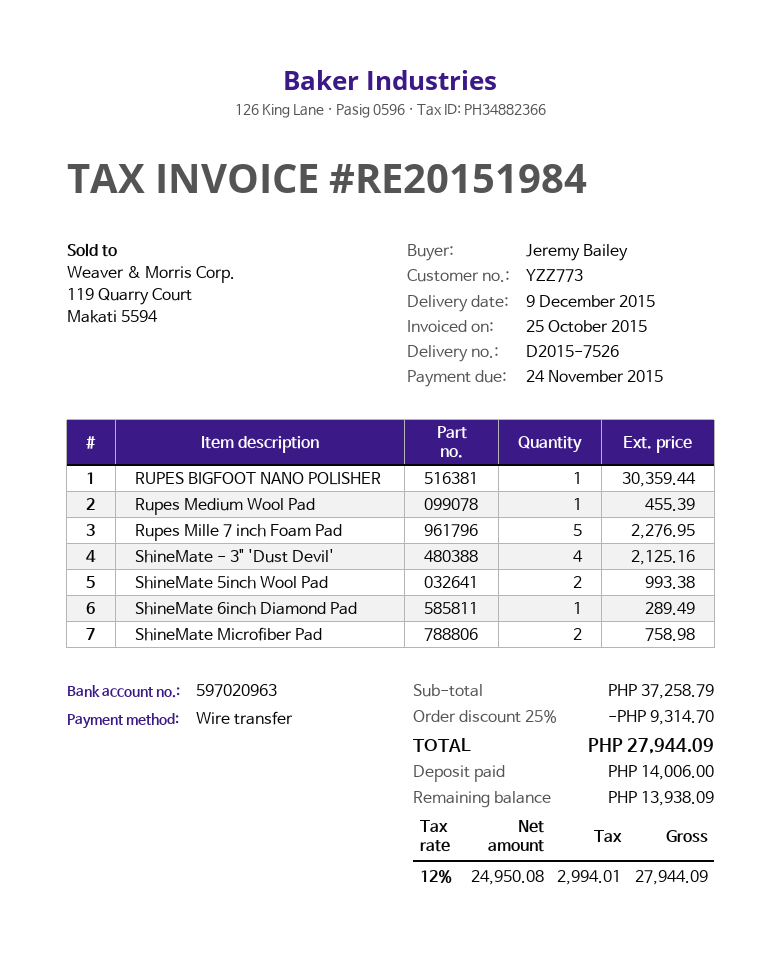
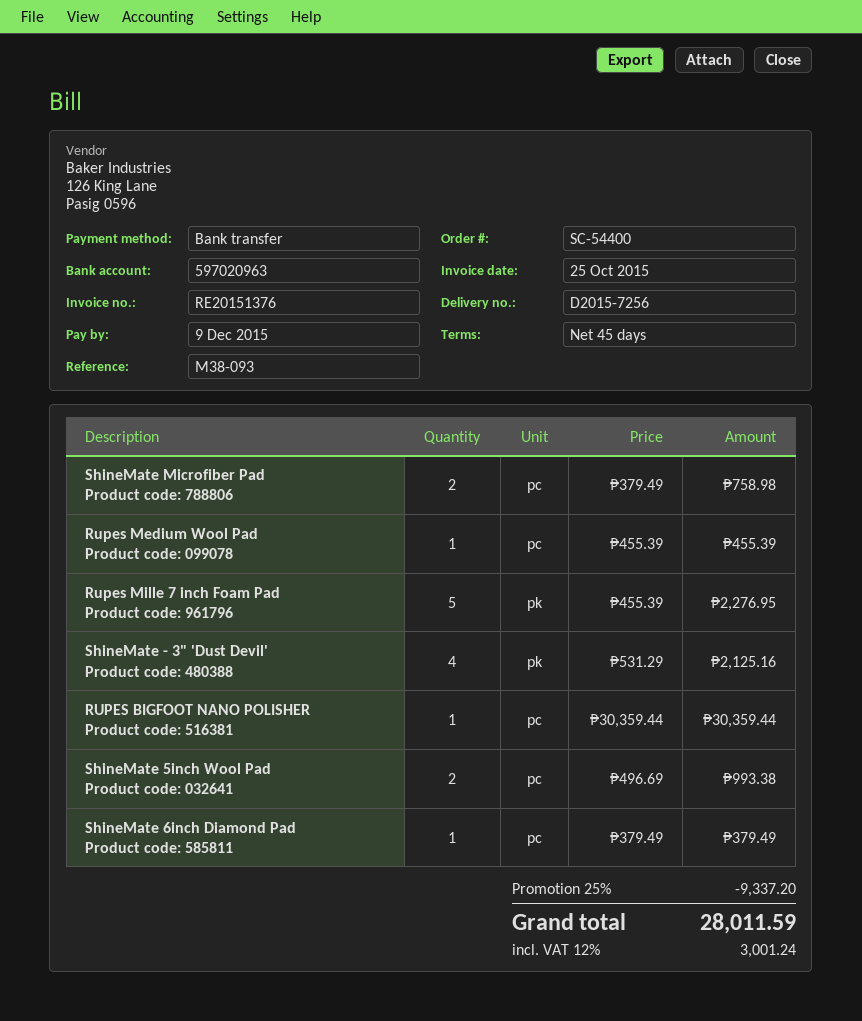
delivery note number: D2015-7526 -> D2015-7256
invoice number: RE20151984 -> RE20151376
due date: 2015-11-24 -> 2015-12-09
ShineMate 6inch Diamond Pad: 1 for 289.49 -> 1 for 379.49
discount: 25% = 9314.70 -> 25% = 9337.20
tax: 12% = 2994.01 -> 12% = 3001.24
total: 27944.09 -> 28011.59

